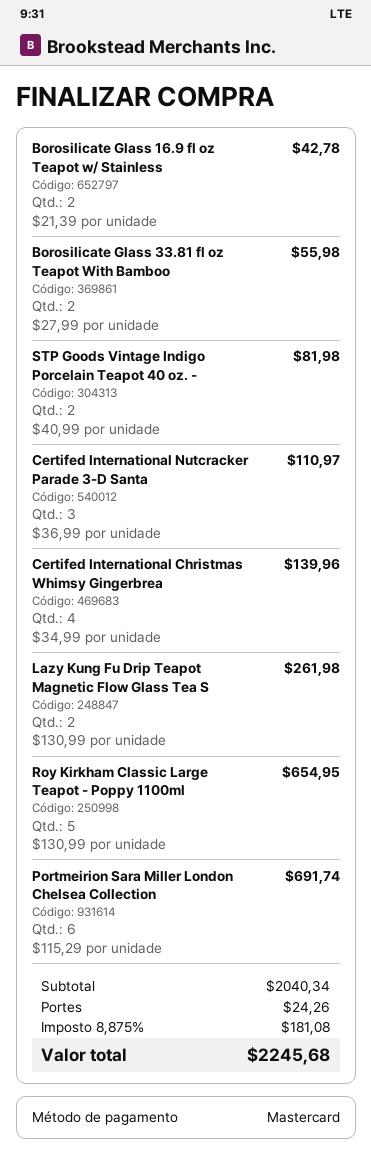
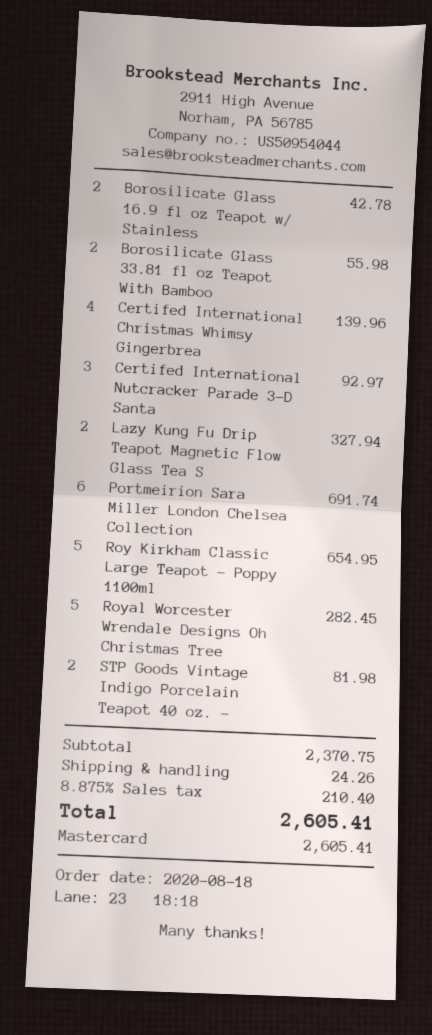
Certifed International Nutcracker Parade 3-D Santa: 3 for 110.97 -> 3 for 92.97
Lazy Kung Fu Drip Teapot Magnetic Flow Glass Tea S: 2 for 261.98 -> 2 for 327.94
Royal Worcester Wrendale Designs Oh Christmas Tree: none -> 5 for 282.45
subtotal: 2040.34 -> 2370.75
tax: 8.875% = 181.08 -> 8.875% = 210.40
total: 2245.68 -> 2605.41

